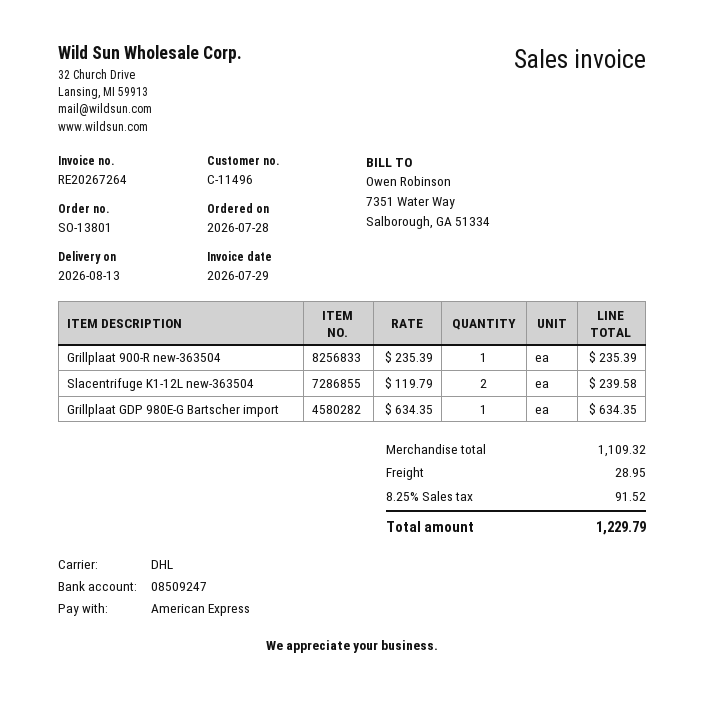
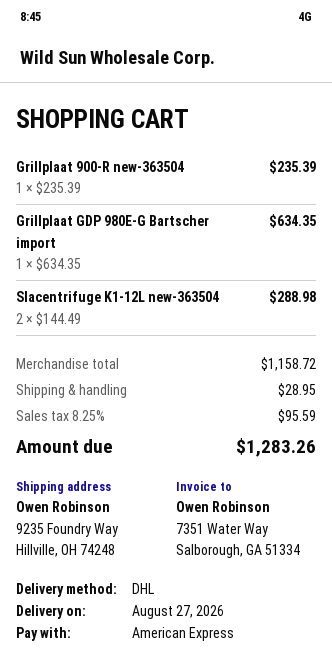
delivery date: 2026-08-13 -> 2026-08-27
Slacentrifuge K1-12L new-363504: 2 x 119.79 = 239.58 -> 2 x 144.49 = 288.98
subtotal: 1109.32 -> 1158.72
tax: 8.25% = 91.52 -> 8.25% = 95.59
total: 1229.79 -> 1283.26

